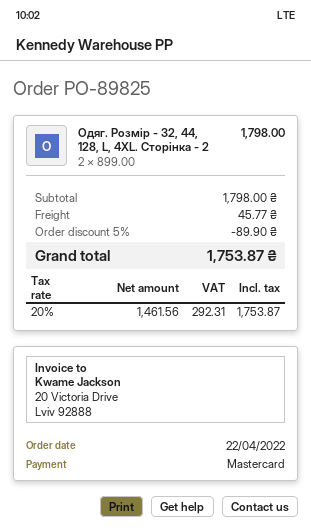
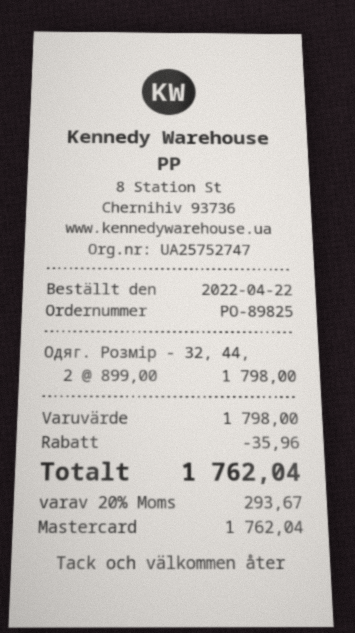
discount: 89.90 -> 35.96
shipping: 45.77 -> none
tax: 20% = 292.31 -> 20% = 293.67
total: 1753.87 -> 1762.04

